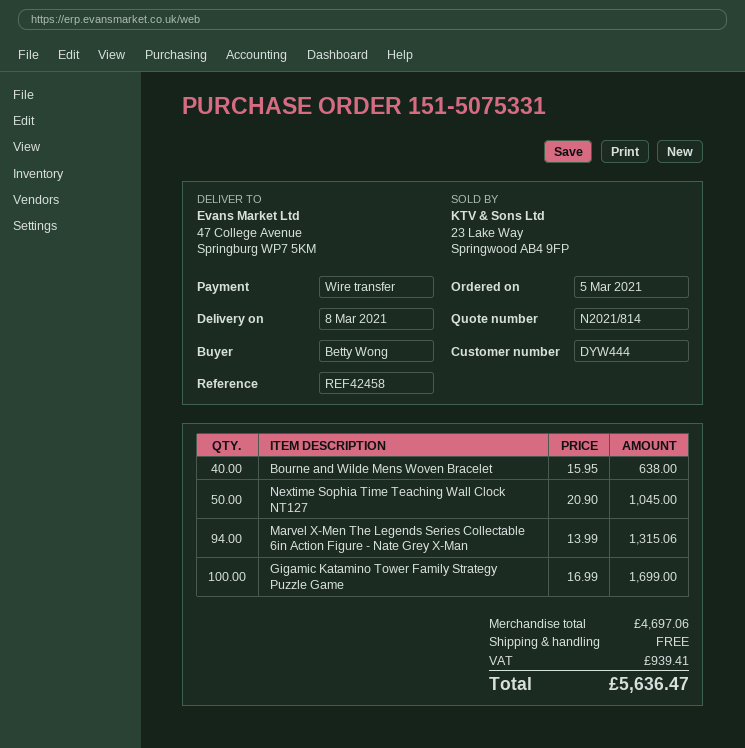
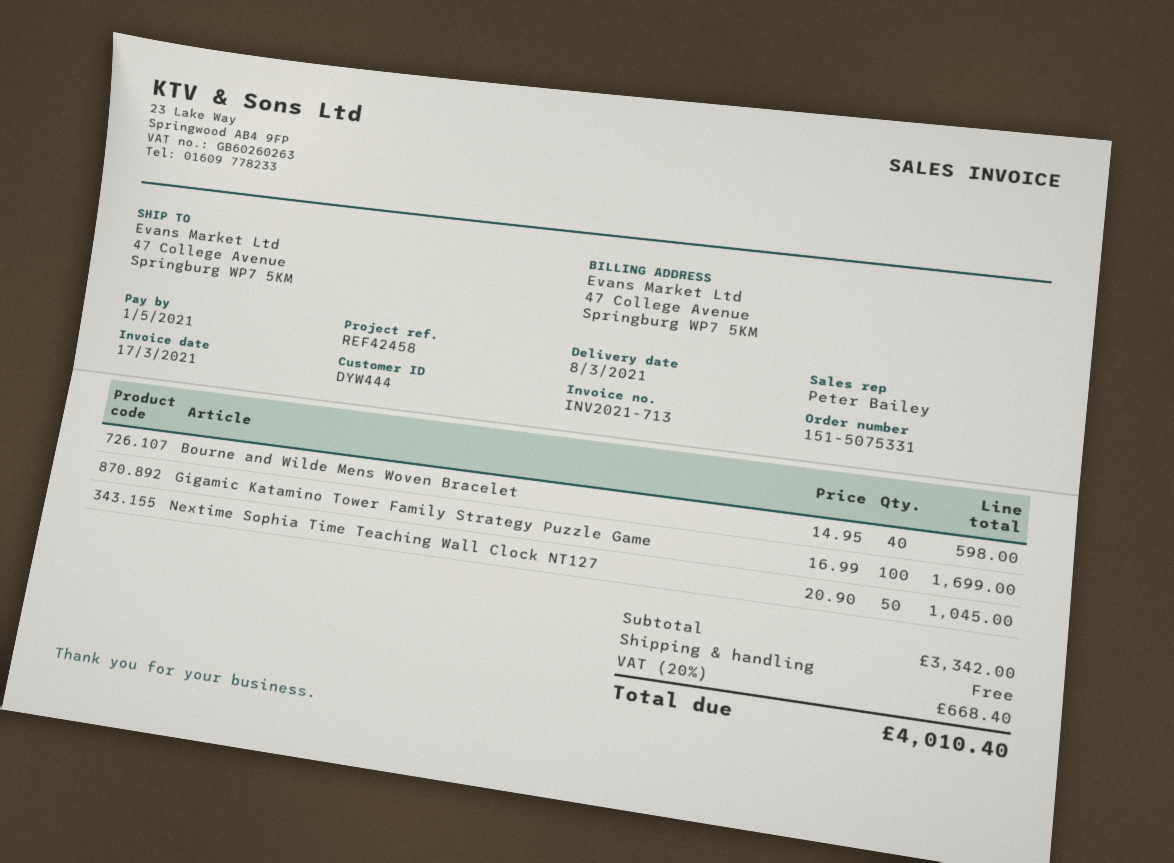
Bourne and Wilde Mens Woven Bracelet: 40 x 15.95 = 638.00 -> 40 x 14.95 = 598.00
Marvel X-Men The Legends Series Collectable 6in Action Figure - Nate Grey X-Man: 94 x 13.99 = 1315.06 -> none
subtotal: 4697.06 -> 3342.00
tax: 939.41 -> 668.40
total: 5636.47 -> 4010.40

